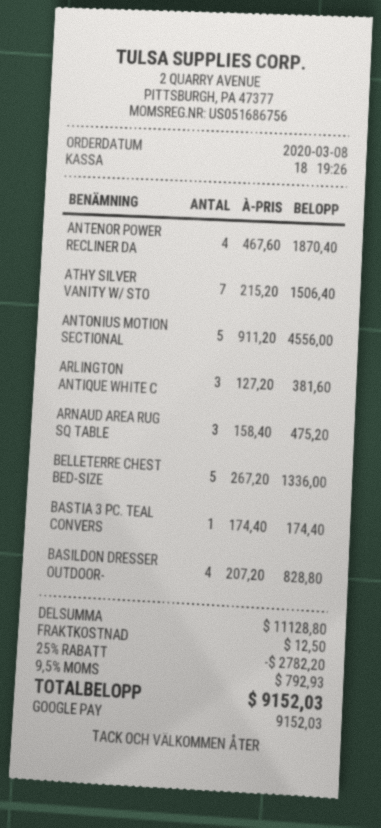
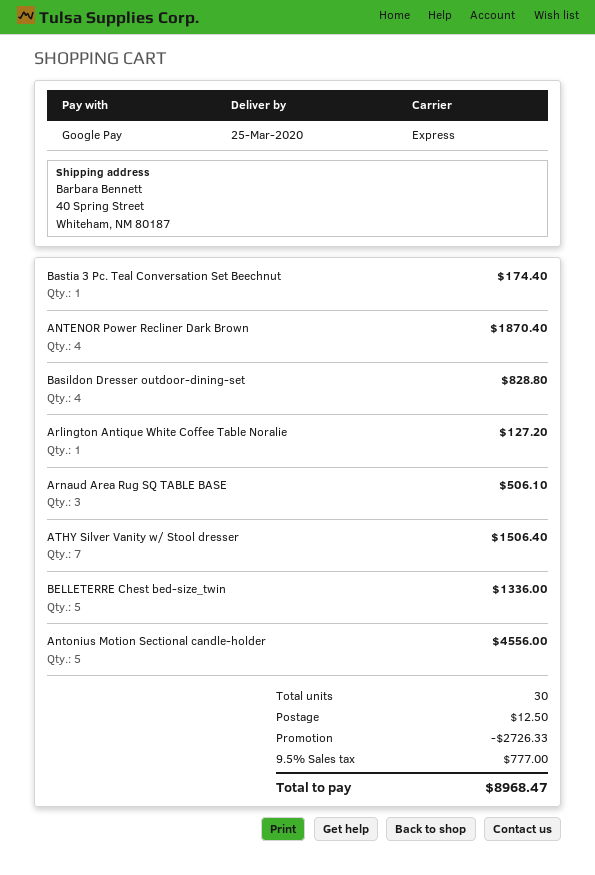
ARLINGTON ANTIQUE WHITE C: 3 for 381.60 -> 1 for 127.20
ARNAUD AREA RUG SQ TABLE: 3 for 475.20 -> 3 for 506.10
discount: 2782.20 -> 2726.33
tax: 9.5% = 792.93 -> 9.5% = 777.00
total: 9152.03 -> 8968.47

